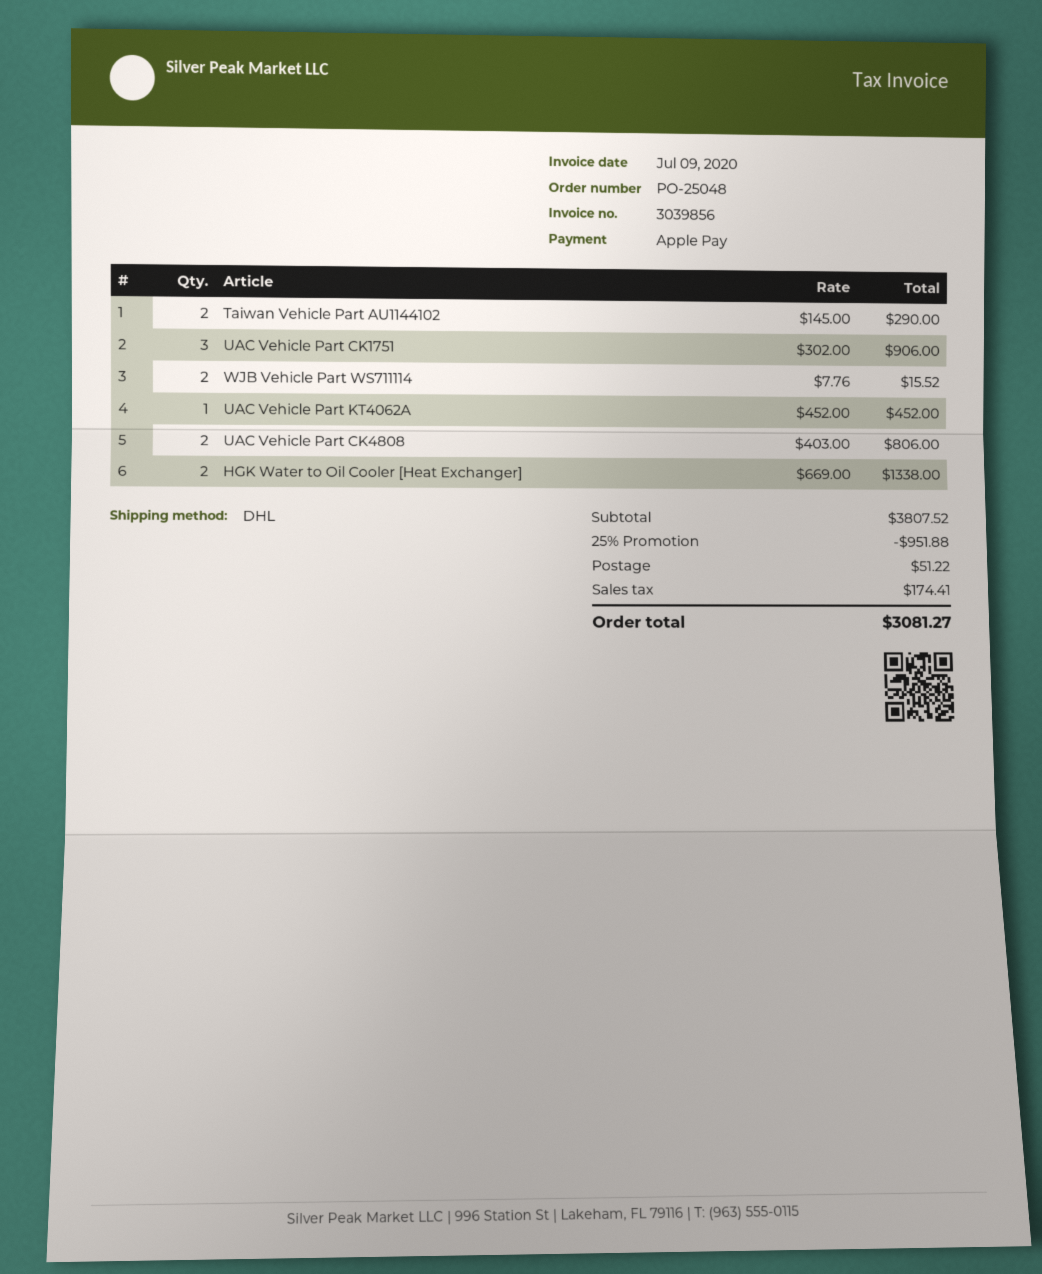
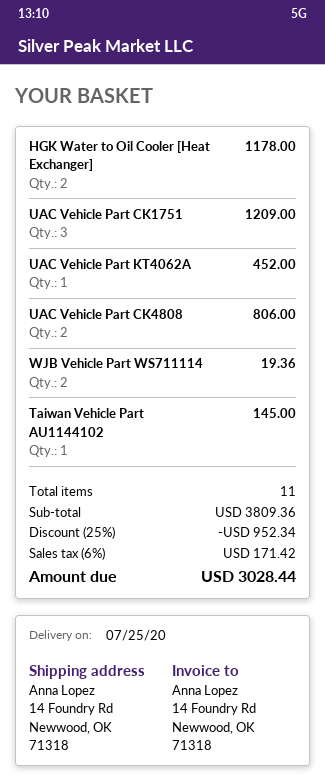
Taiwan Vehicle Part AU1144102: 2 for 290.00 -> 1 for 145.00
UAC Vehicle Part CK1751: 3 for 906.00 -> 3 for 1209.00
WJB Vehicle Part WS711114: 2 for 15.52 -> 2 for 19.36
HGK Water to Oil Cooler [Heat Exchanger]: 2 for 1338.00 -> 2 for 1178.00
subtotal: 3807.52 -> 3809.36
discount: 25% = 951.88 -> 25% = 952.34
shipping: 51.22 -> none
tax: 174.41 -> 171.42
total: 3081.27 -> 3028.44

